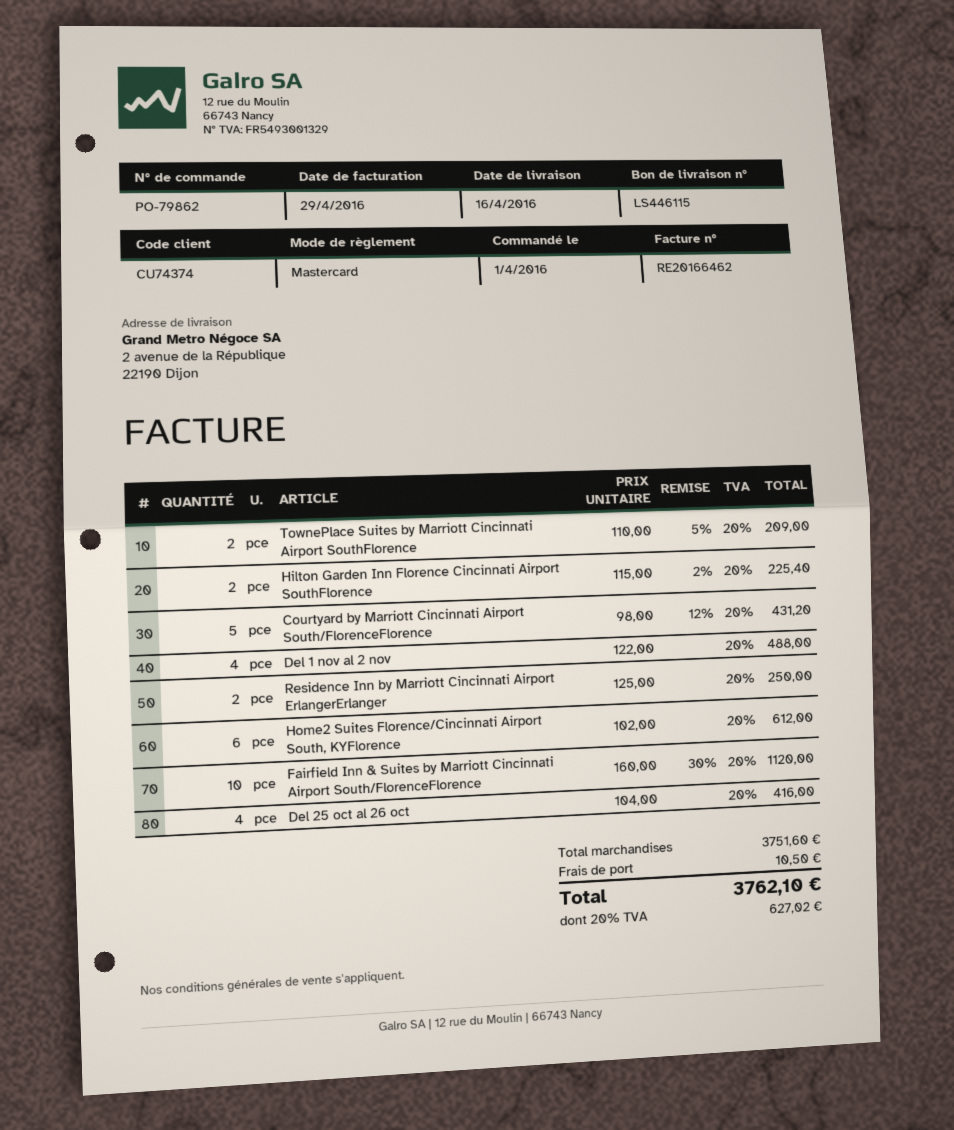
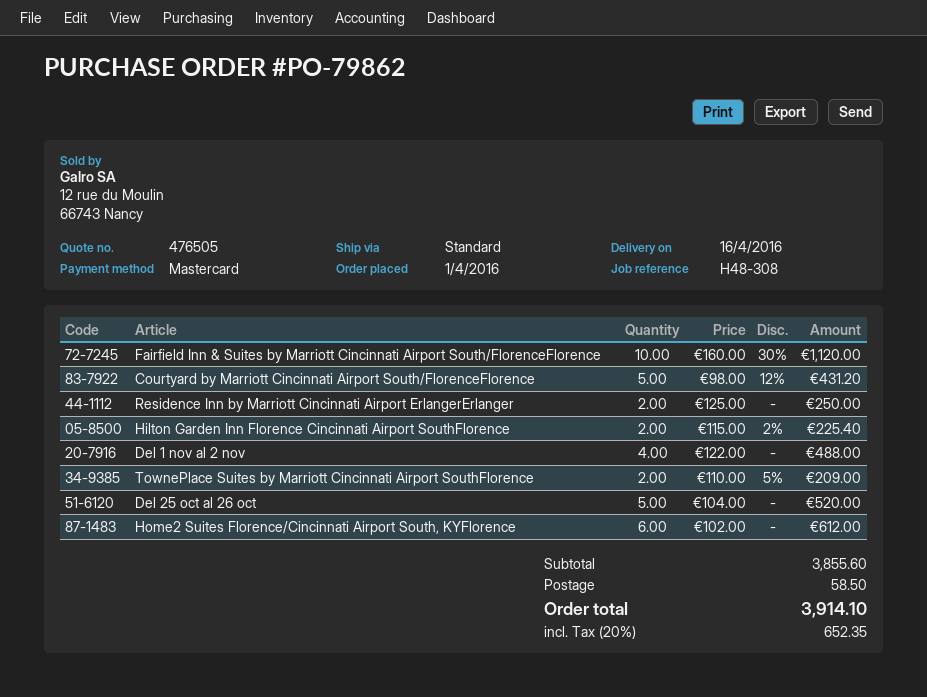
Del 25 oct al 26 oct: 4 x 104.00 = 416.00 -> 5 x 104.00 = 520.00
subtotal: 3751.60 -> 3855.60
shipping: 10.50 -> 58.50
tax: 20% = 627.02 -> 20% = 652.35
total: 3762.10 -> 3914.10

